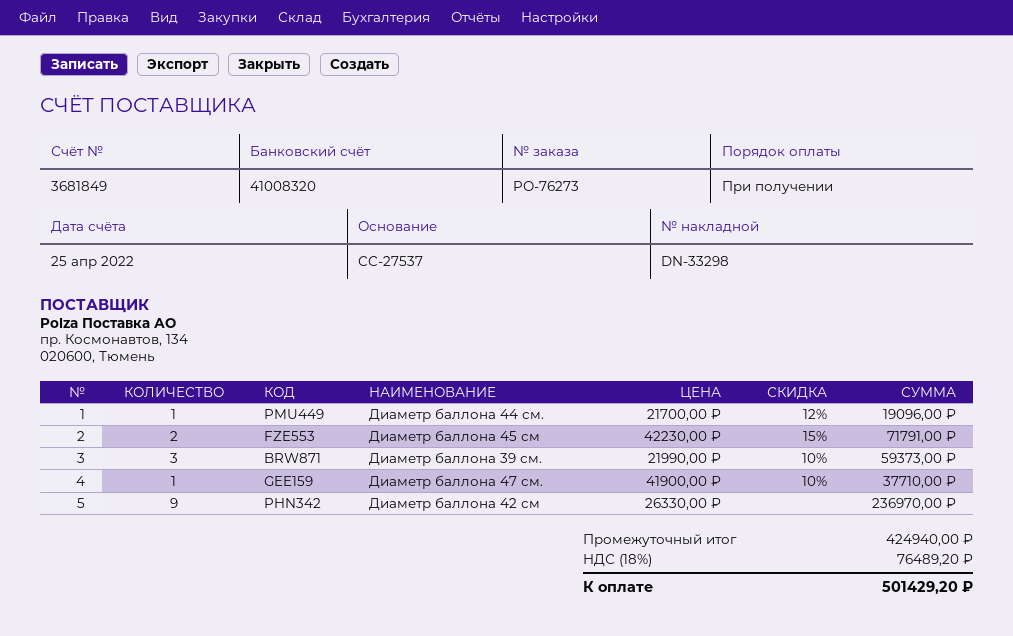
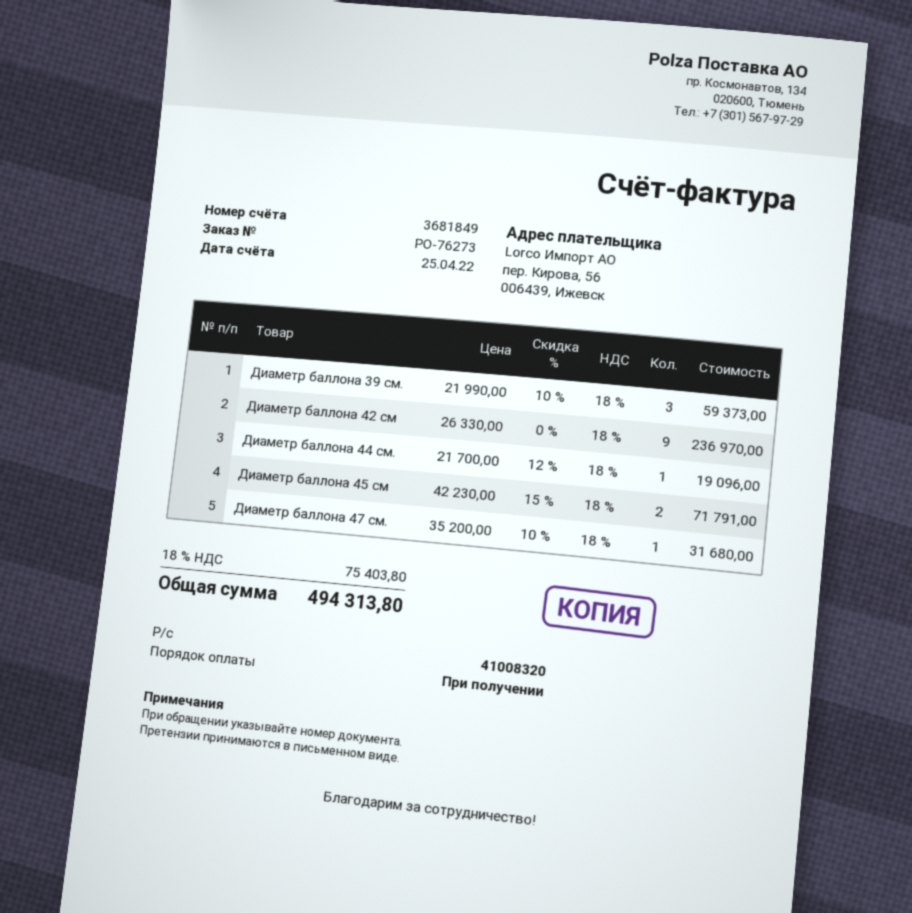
Диаметр баллона 47 см.: 1 x 41900.00 - 10% = 37710.00 -> 1 x 35200.00 - 10% = 31680.00
tax: 18% = 76489.20 -> 18% = 75403.80
total: 501429.20 -> 494313.80

